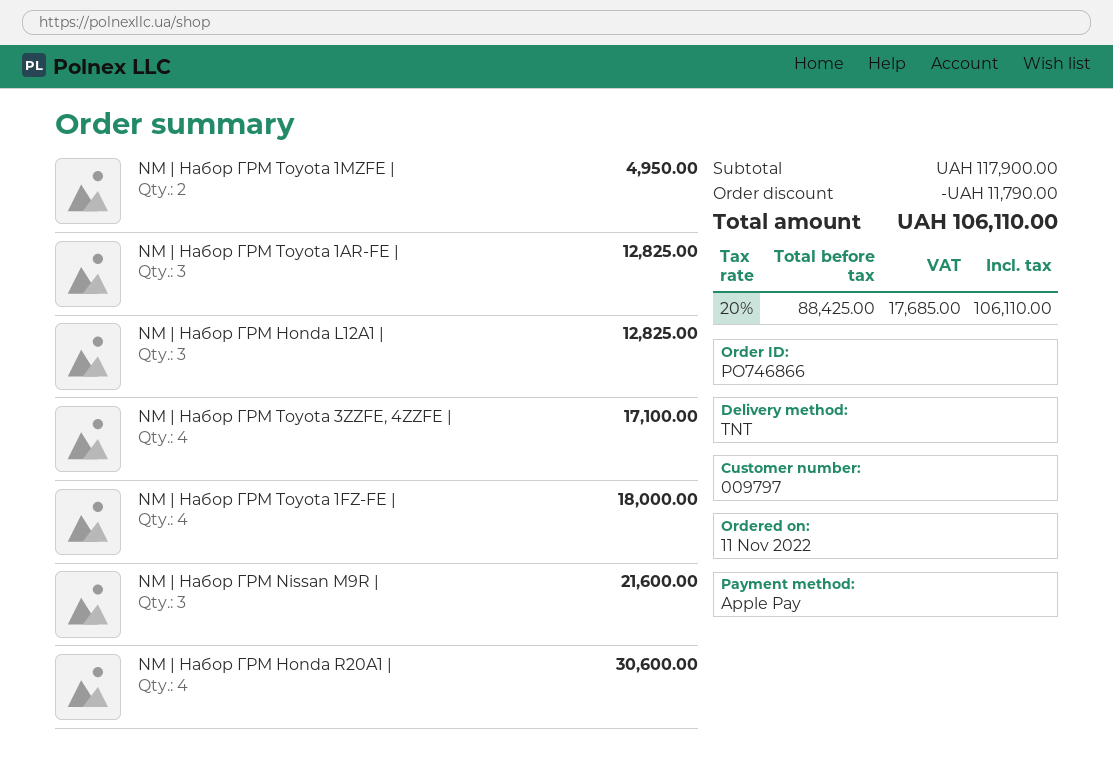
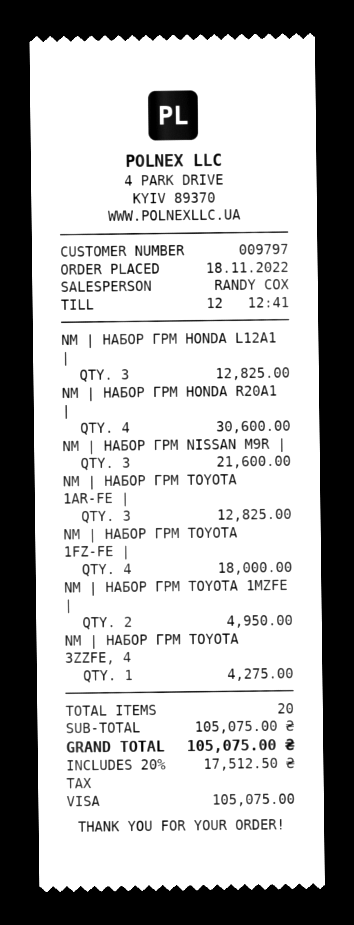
order date: 2022-11-11 -> 2022-11-18
payment method: Apple Pay -> Visa
NM | Набор ГРМ Toyota 3ZZFE, 4ZZFE |: 4 for 17100.00 -> 1 for 4275.00
subtotal: 117900.00 -> 105075.00
discount: 11790.00 -> none
tax: 20% = 17685.00 -> 20% = 17512.50
total: 106110.00 -> 105075.00

